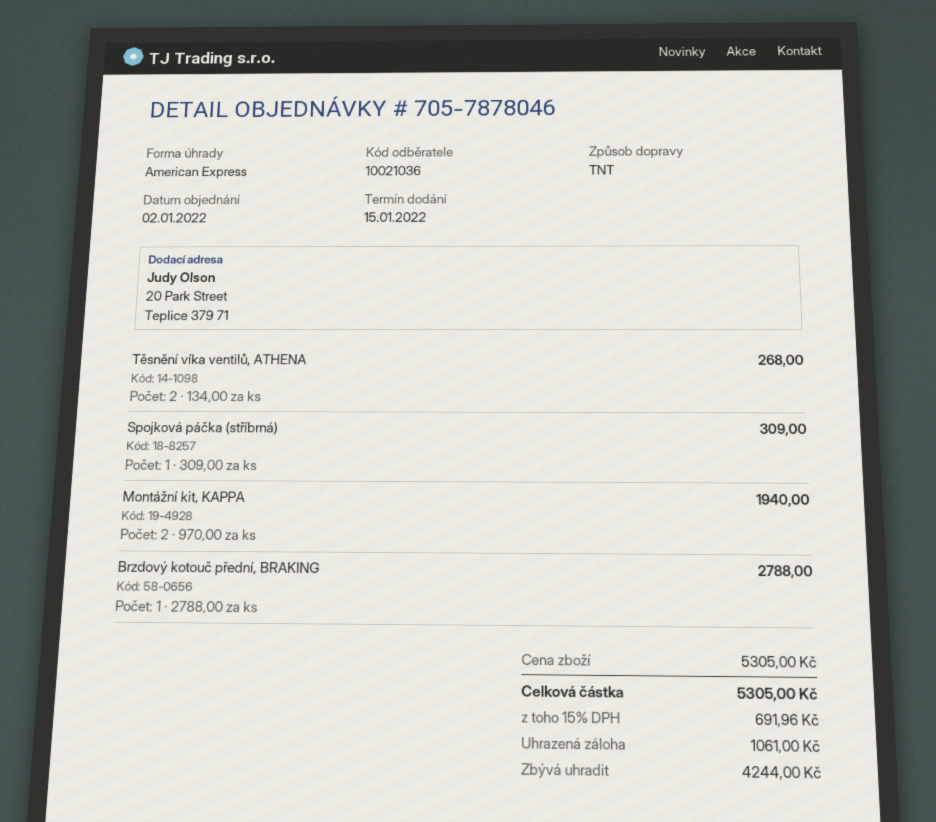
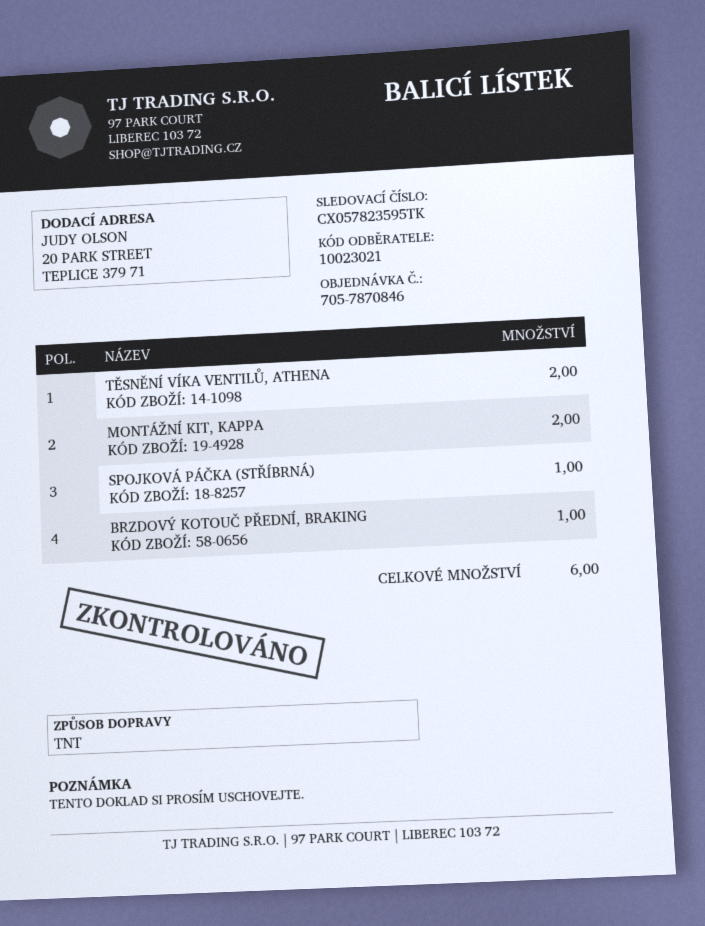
order number: 705-7878046 -> 705-7870846
customer number: 10021036 -> 10023021

